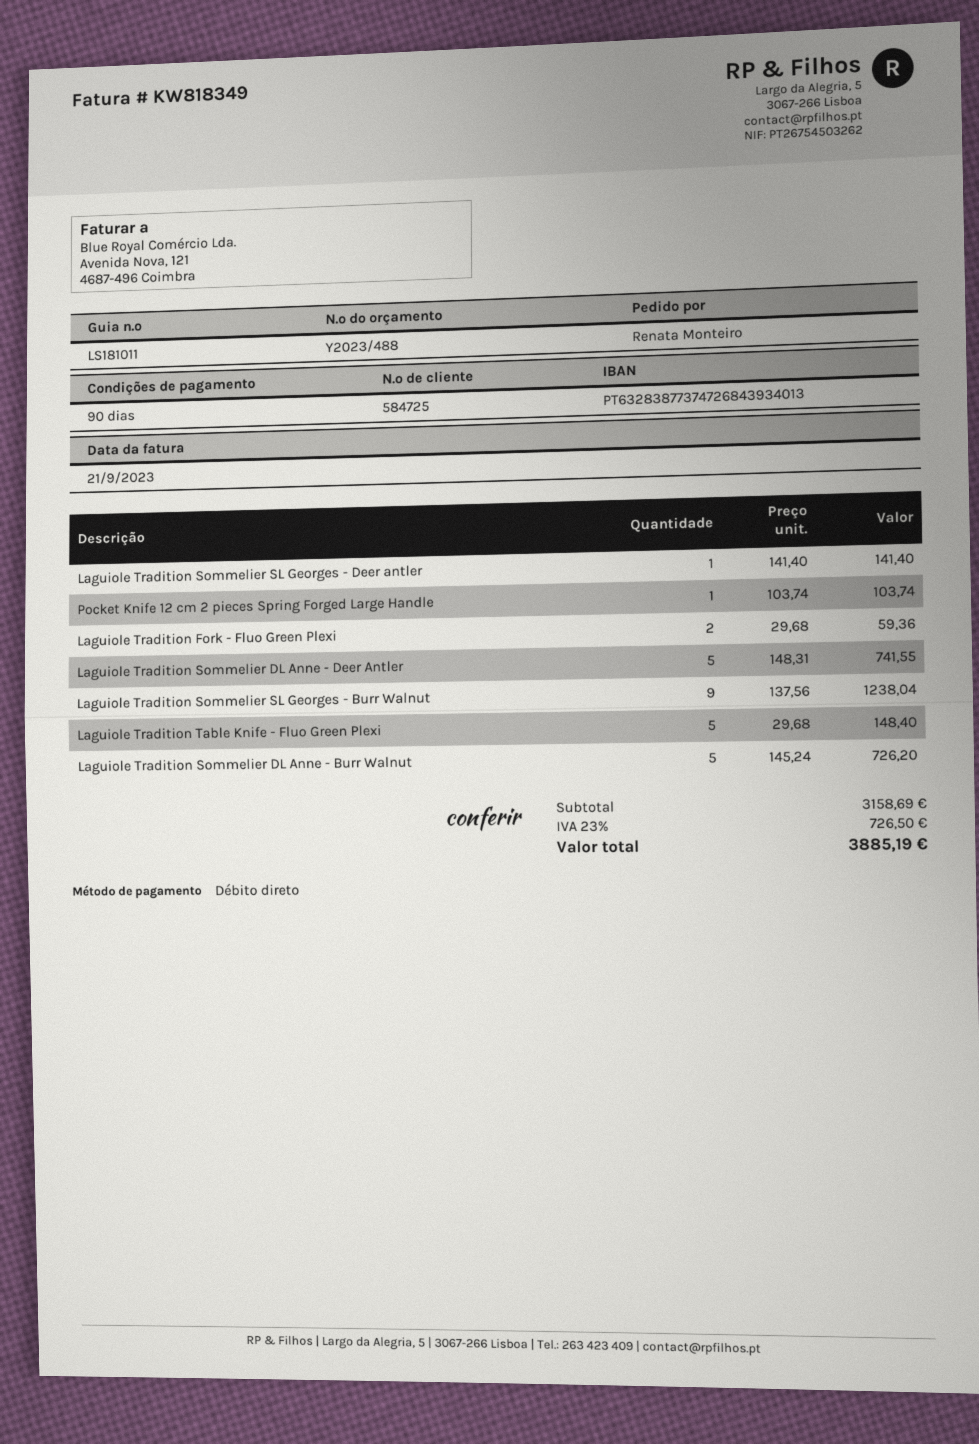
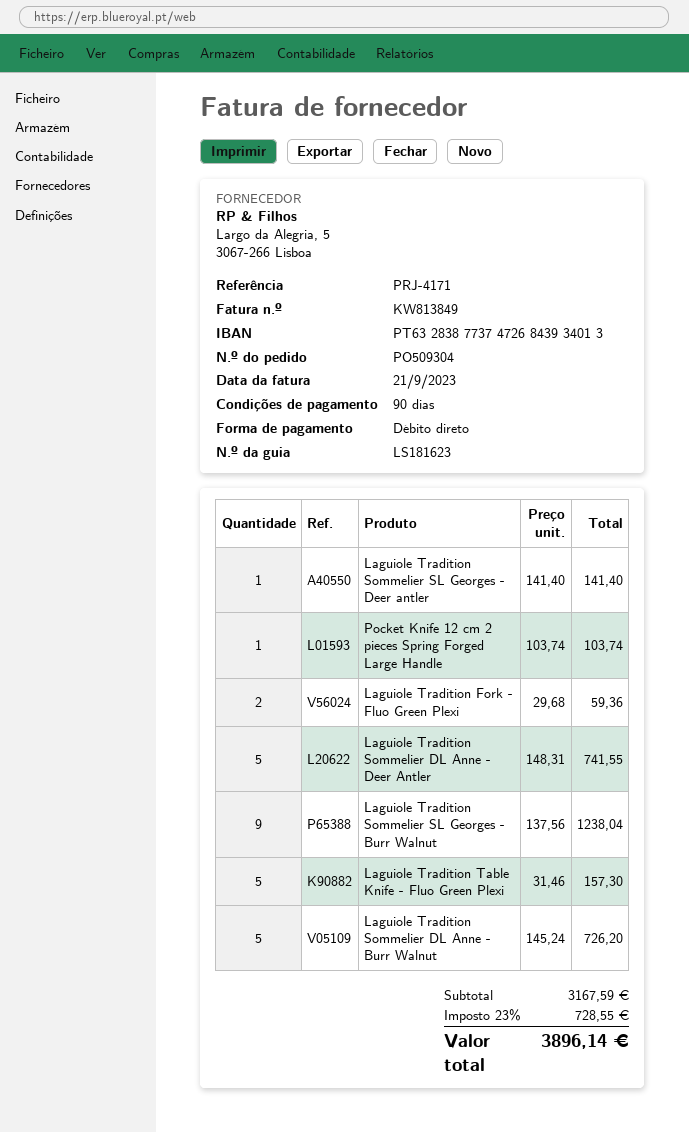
delivery note number: LS181011 -> LS181623
invoice number: KW818349 -> KW813849
Laguiole Tradition Table Knife - Fluo Green Plexi: 5 x 29.68 = 148.40 -> 5 x 31.46 = 157.30
subtotal: 3158.69 -> 3167.59
tax: 23% = 726.50 -> 23% = 728.55
total: 3885.19 -> 3896.14

